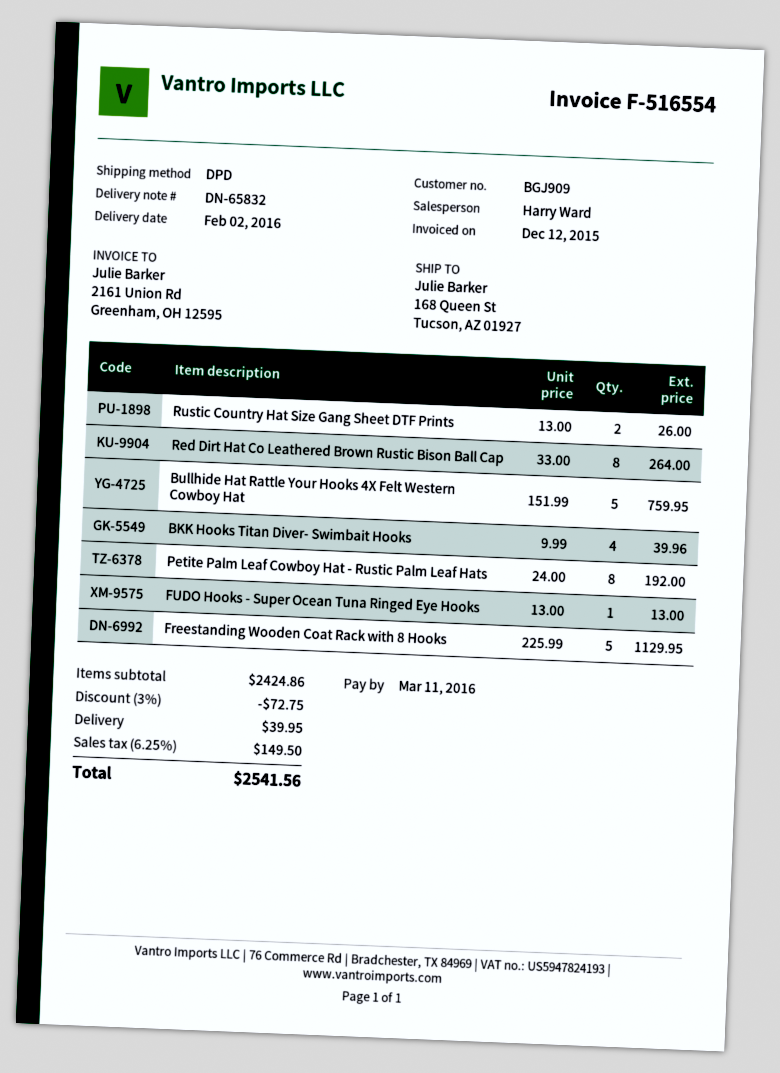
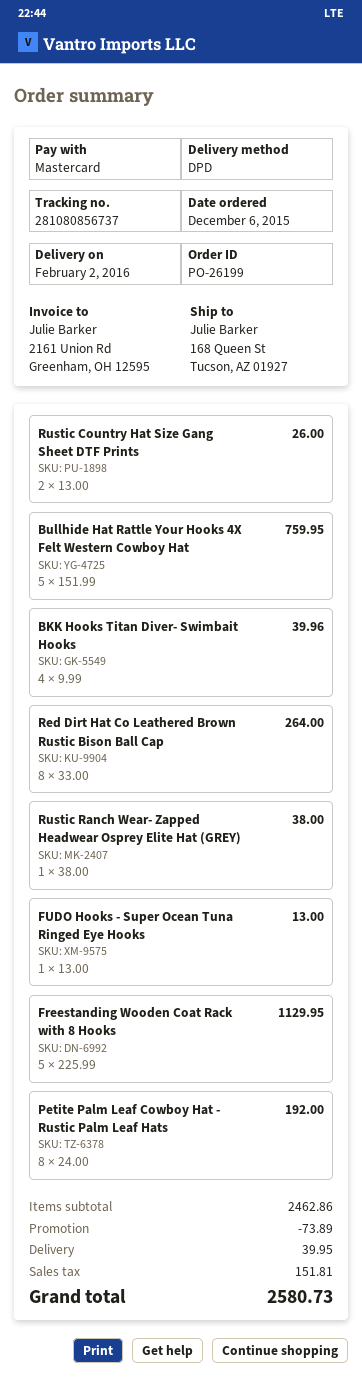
Rustic Ranch Wear- Zapped Headwear Osprey Elite Hat (GREY): none -> 1 x 38.00 = 38.00
subtotal: 2424.86 -> 2462.86
discount: 72.75 -> 73.89
tax: 149.50 -> 151.81
total: 2541.56 -> 2580.73

